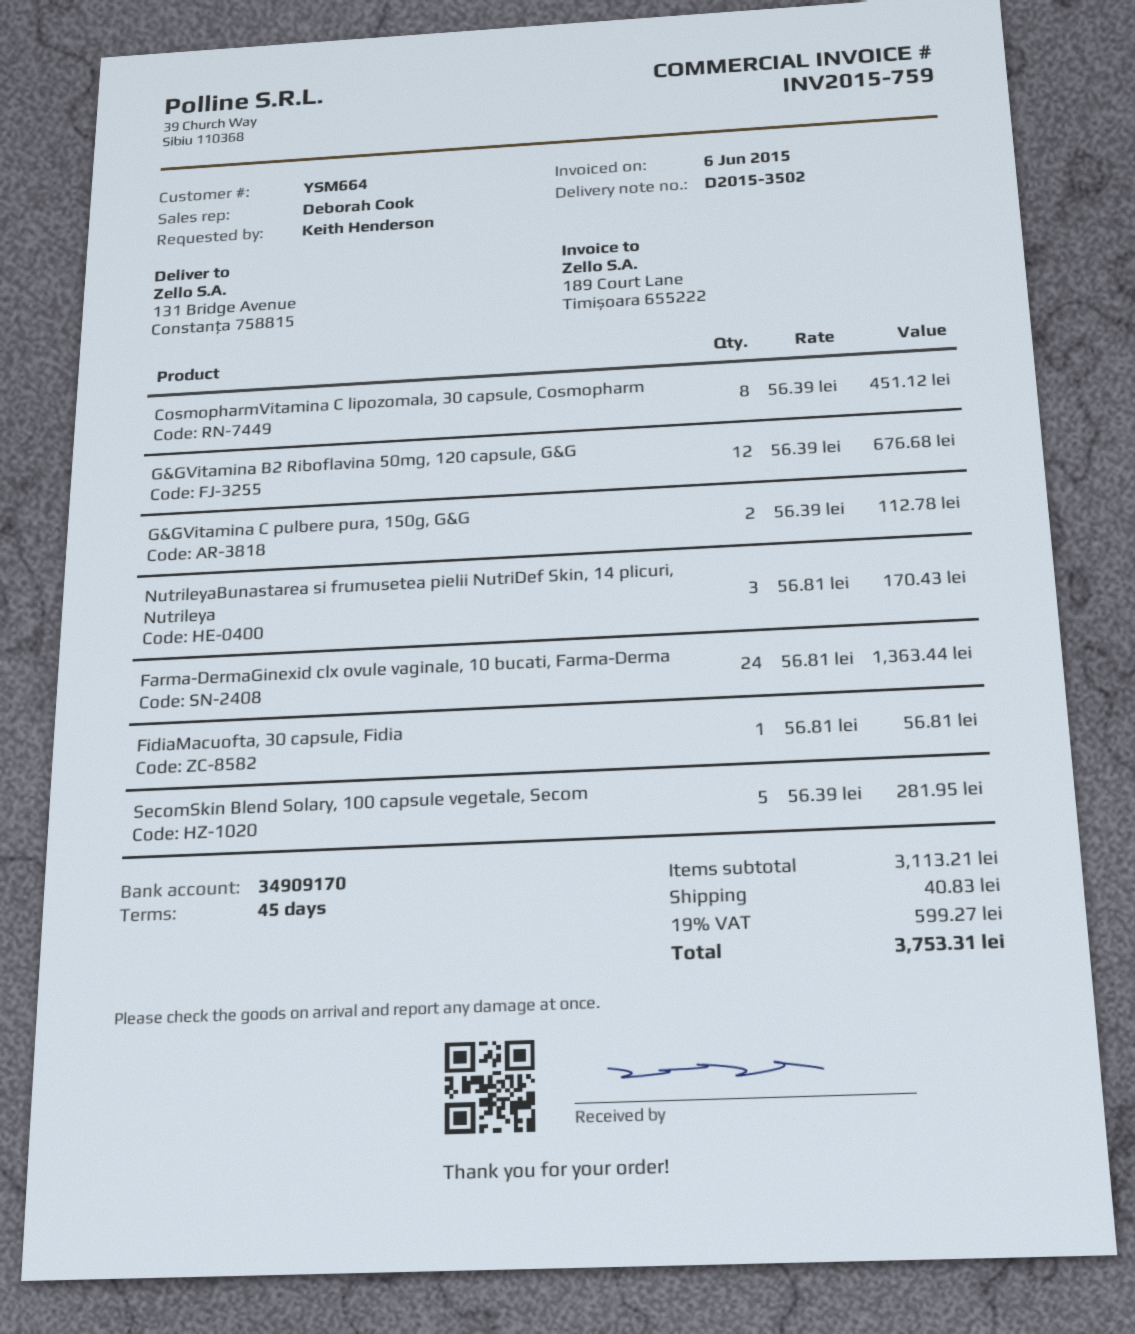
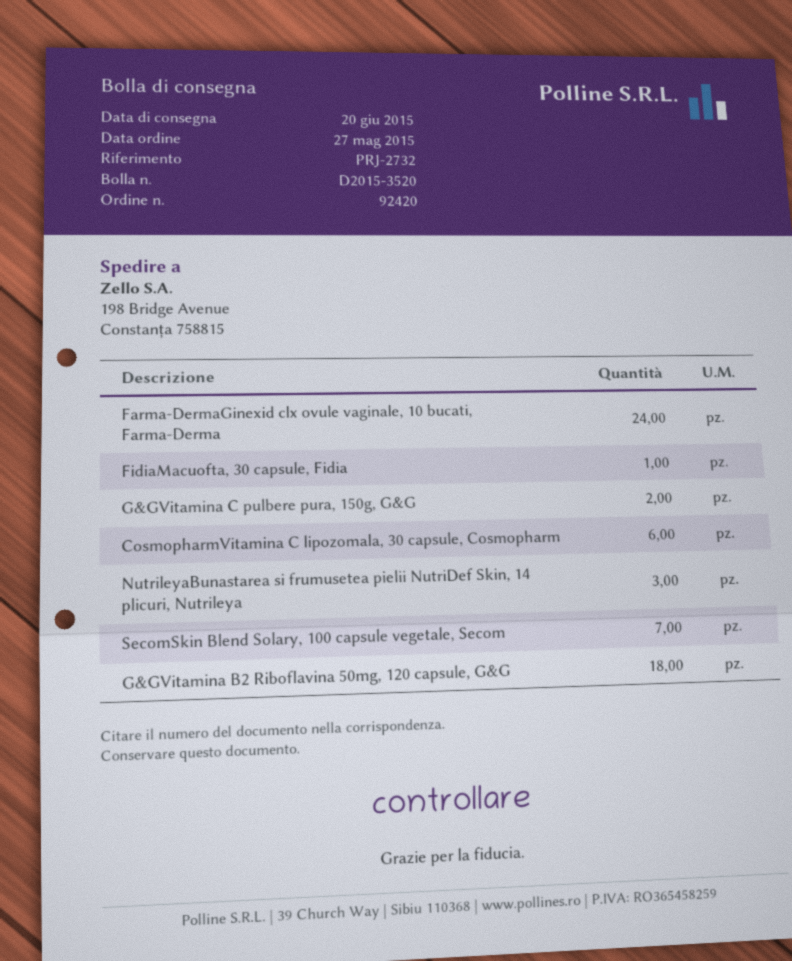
delivery note number: D2015-3502 -> D2015-3520
ship to: 131 Bridge Avenue, Constanța 758815 -> 198 Bridge Avenue, Constanța 758815
CosmopharmVitamina C lipozomala, 30 capsule, Cosmopharm: 8 -> 6
G&GVitamina B2 Riboflavina 50mg, 120 capsule, G&G: 12 -> 18
SecomSkin Blend Solary, 100 capsule vegetale, Secom: 5 -> 7

